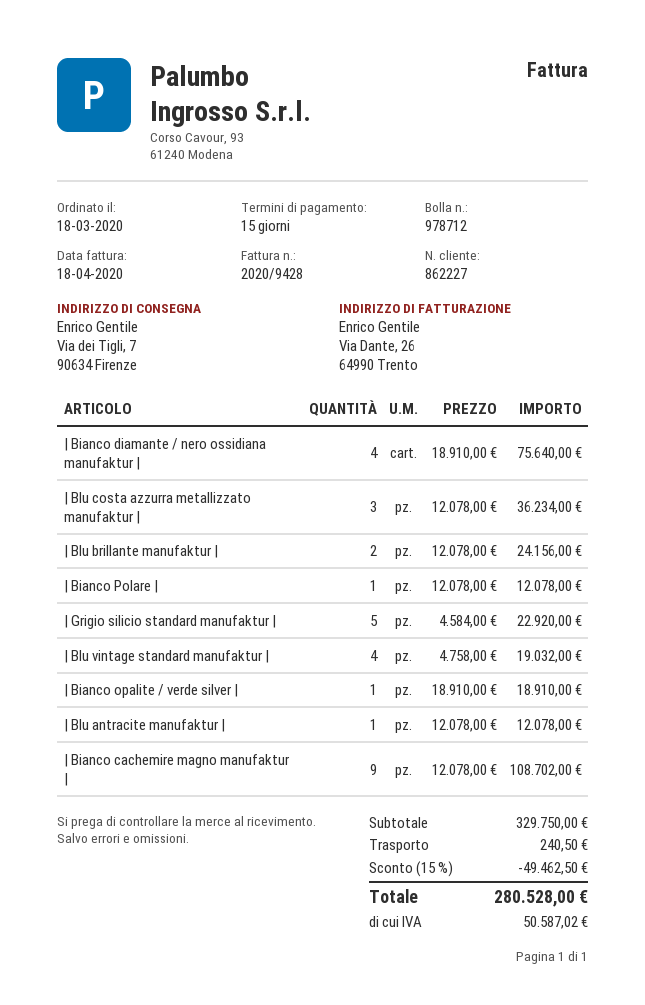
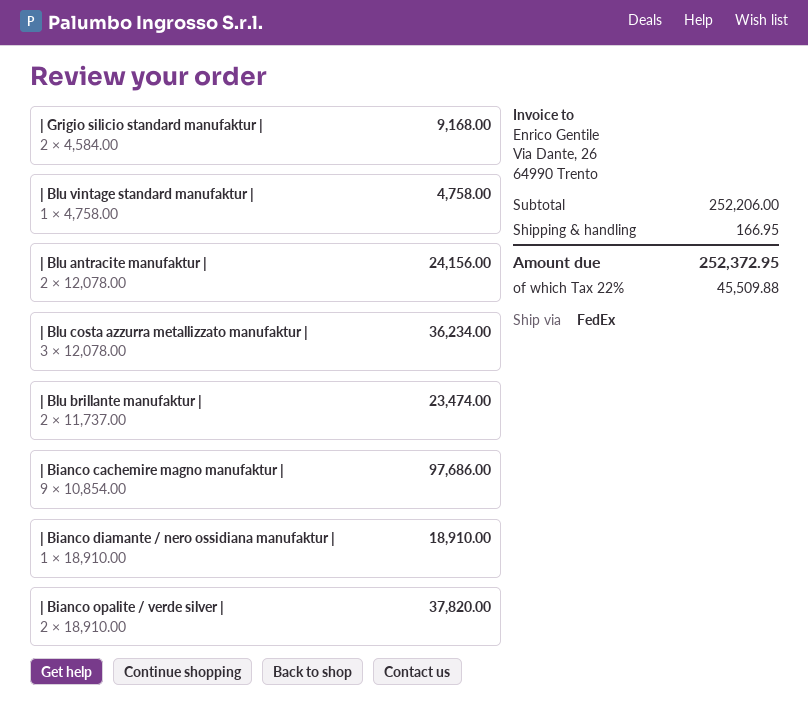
| Bianco diamante / nero ossidiana manufaktur |: 4 x 18910.00 = 75640.00 -> 1 x 18910.00 = 18910.00
| Blu brillante manufaktur |: 2 x 12078.00 = 24156.00 -> 2 x 11737.00 = 23474.00
| Bianco Polare |: 1 x 12078.00 = 12078.00 -> none
| Grigio silicio standard manufaktur |: 5 x 4584.00 = 22920.00 -> 2 x 4584.00 = 9168.00
| Blu vintage standard manufaktur |: 4 x 4758.00 = 19032.00 -> 1 x 4758.00 = 4758.00
| Bianco opalite / verde silver |: 1 x 18910.00 = 18910.00 -> 2 x 18910.00 = 37820.00
| Blu antracite manufaktur |: 1 x 12078.00 = 12078.00 -> 2 x 12078.00 = 24156.00
| Bianco cachemire magno manufaktur |: 9 x 12078.00 = 108702.00 -> 9 x 10854.00 = 97686.00
subtotal: 329750.00 -> 252206.00
discount: 15% = 49462.50 -> none
shipping: 240.50 -> 166.95
tax: 50587.02 -> 45509.88
total: 280528.00 -> 252372.95

